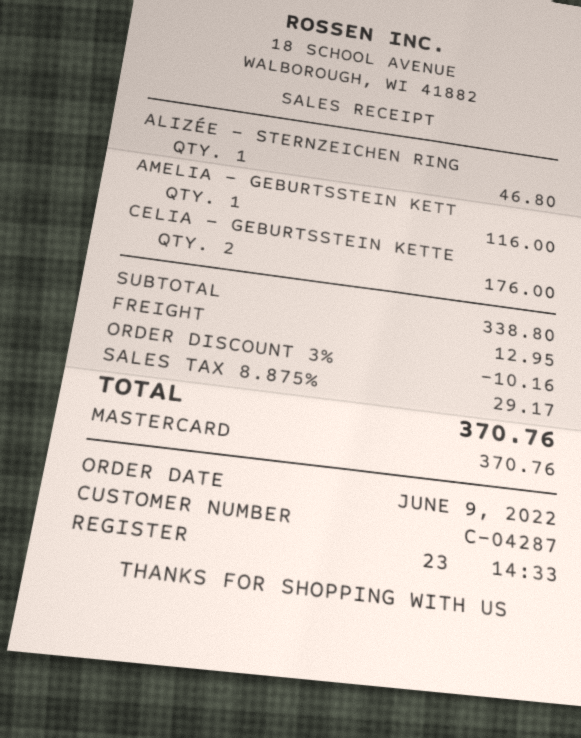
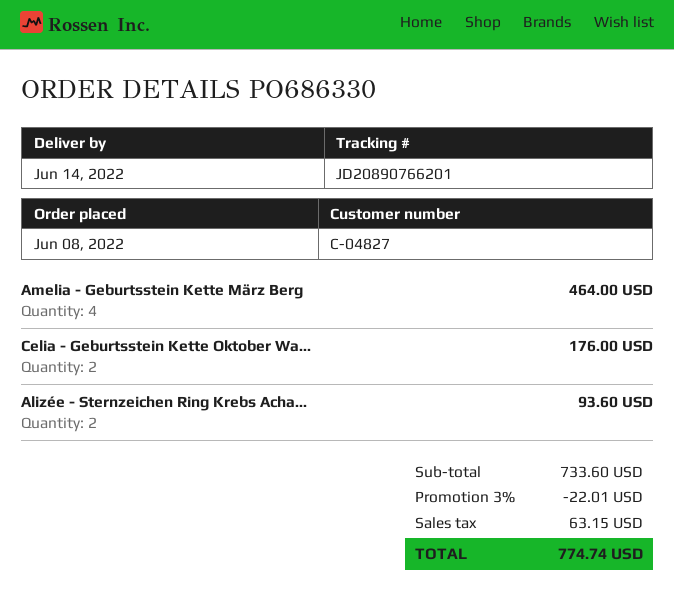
order date: 2022-06-09 -> 2022-06-08
customer number: C-04287 -> C-04827
ALIZÉE - STERNZEICHEN RING: 1 for 46.80 -> 2 for 93.60
AMELIA - GEBURTSSTEIN KETT: 1 for 116.00 -> 4 for 464.00
subtotal: 338.80 -> 733.60
discount: 3% = 10.16 -> 3% = 22.01
shipping: 12.95 -> none
tax: 29.17 -> 63.15
total: 370.76 -> 774.74

